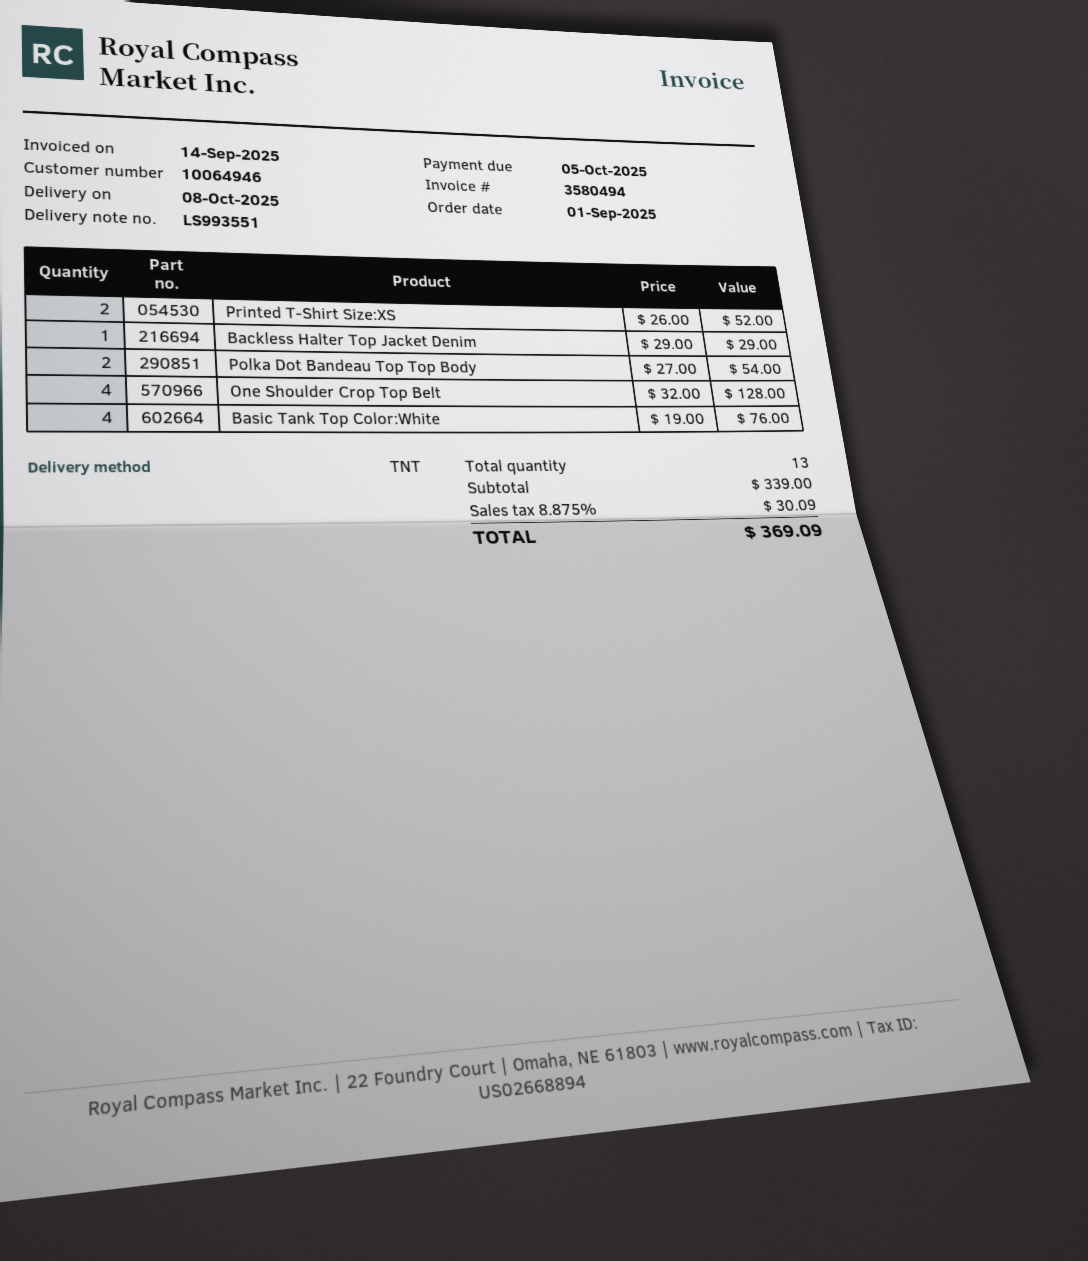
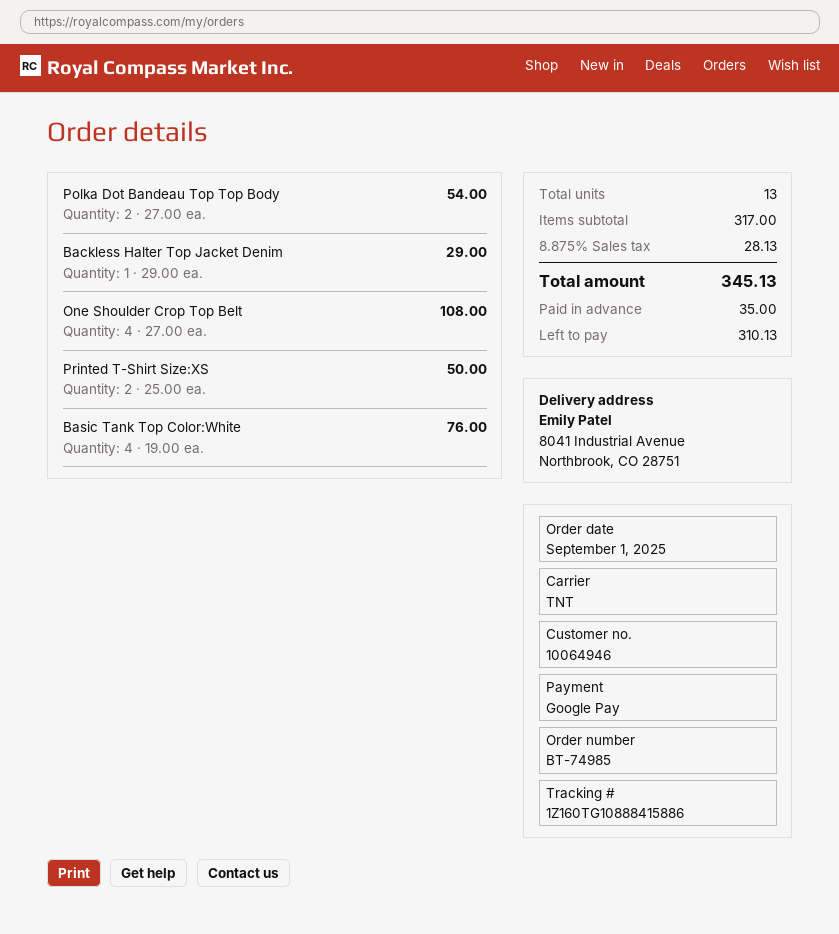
Printed T-Shirt Size:XS: 2 x 26.00 = 52.00 -> 2 x 25.00 = 50.00
One Shoulder Crop Top Belt: 4 x 32.00 = 128.00 -> 4 x 27.00 = 108.00
subtotal: 339.00 -> 317.00
tax: 8.875% = 30.09 -> 8.875% = 28.13
total: 369.09 -> 345.13

